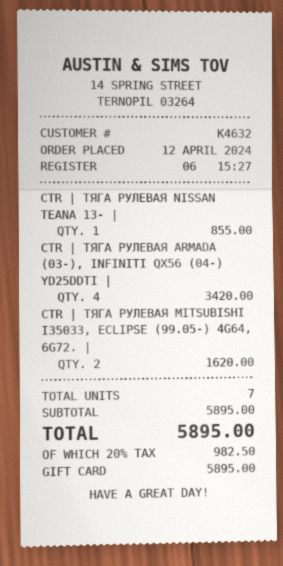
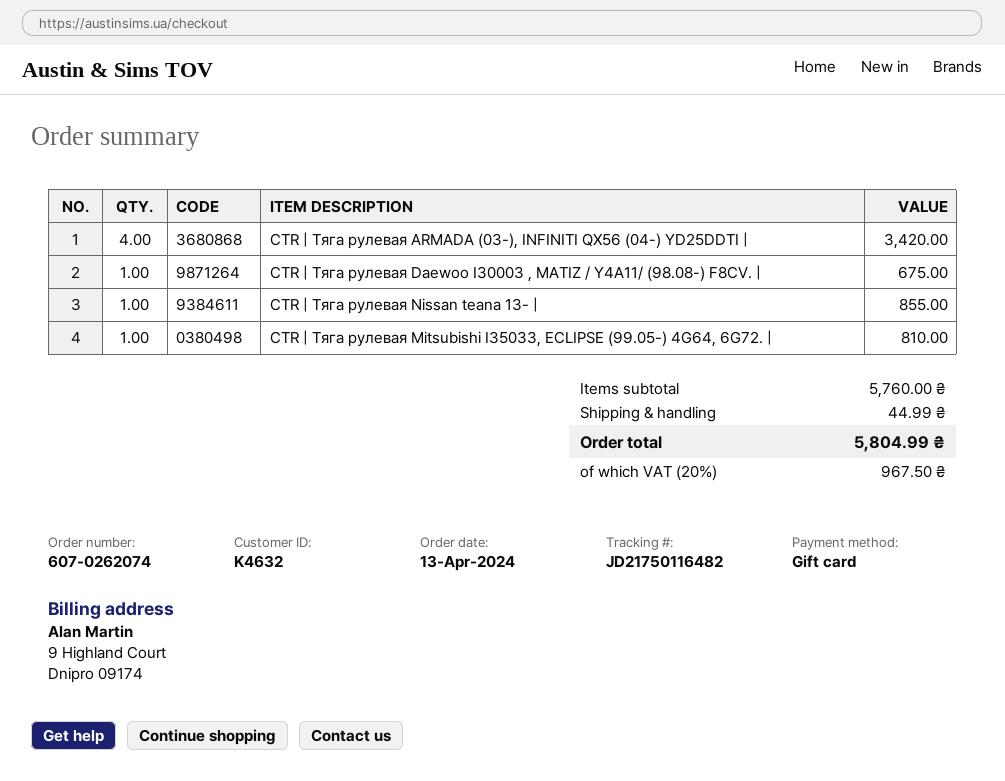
order date: 2024-04-12 -> 2024-04-13
CTR | ТЯГА РУЛЕВАЯ MITSUBISHI I35033, ECLIPSE (99.05-) 4G64, 6G72. |: 2 for 1620.00 -> 1 for 810.00
CTR | Тяга рулевая Daewoo I30003 , MATIZ / Y4A11/ (98.08-) F8CV. |: none -> 1 for 675.00
subtotal: 5895.00 -> 5760.00
shipping: none -> 44.99
tax: 20% = 982.50 -> 20% = 967.50
total: 5895.00 -> 5804.99

